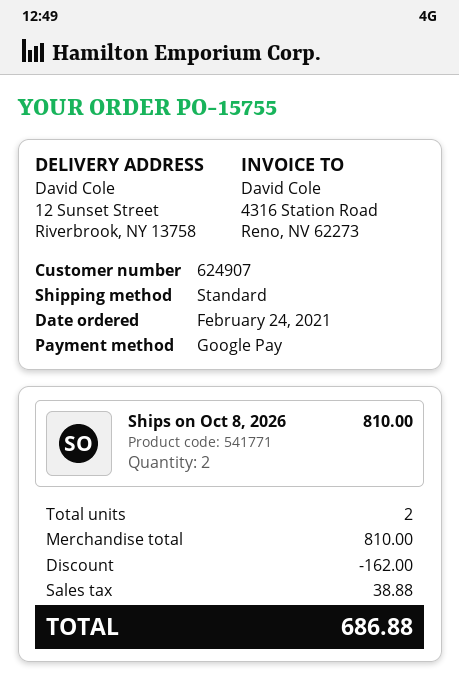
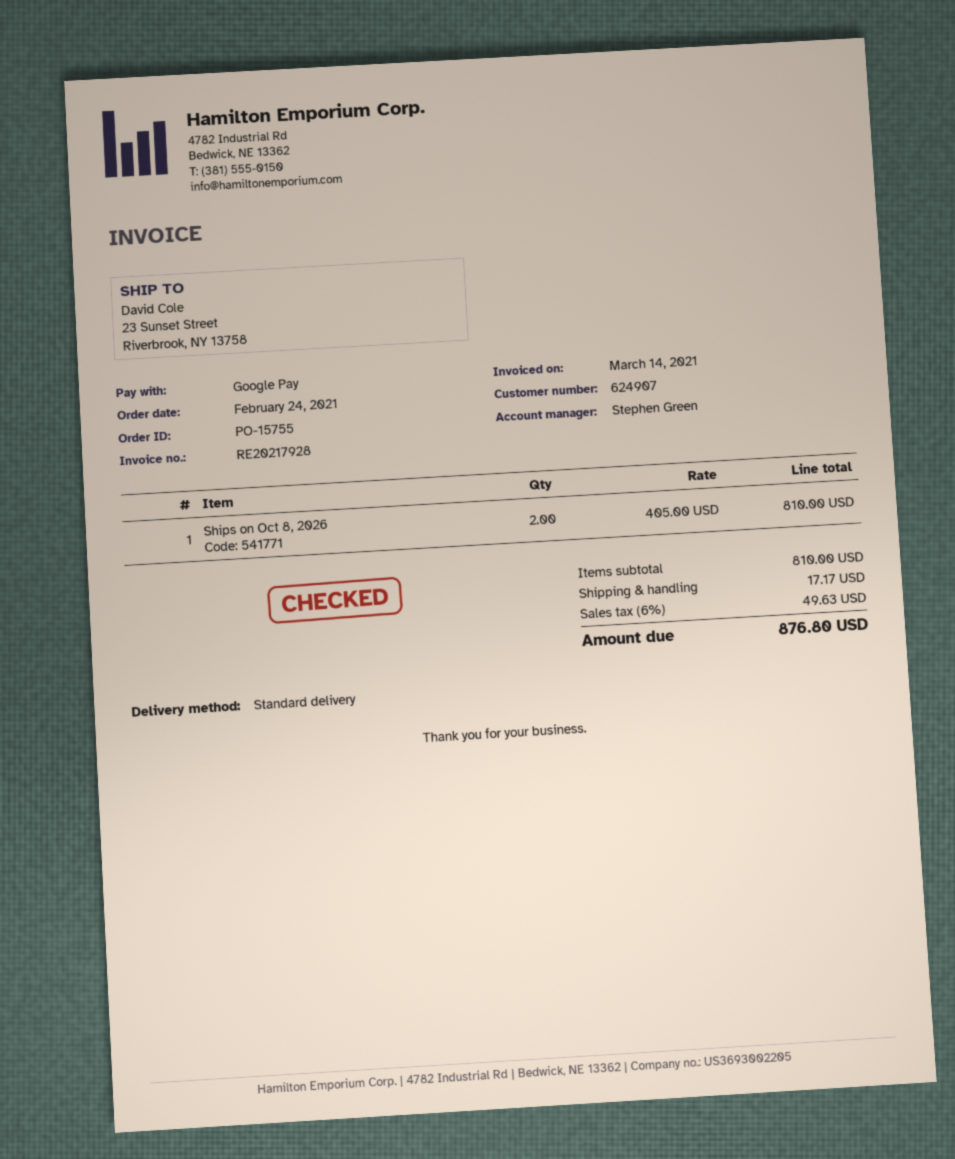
ship to: 12 Sunset Street, Riverbrook, NY 13758 -> 23 Sunset Street, Riverbrook, NY 13758
discount: 162.00 -> none
shipping: none -> 17.17
tax: 38.88 -> 49.63
total: 686.88 -> 876.80

